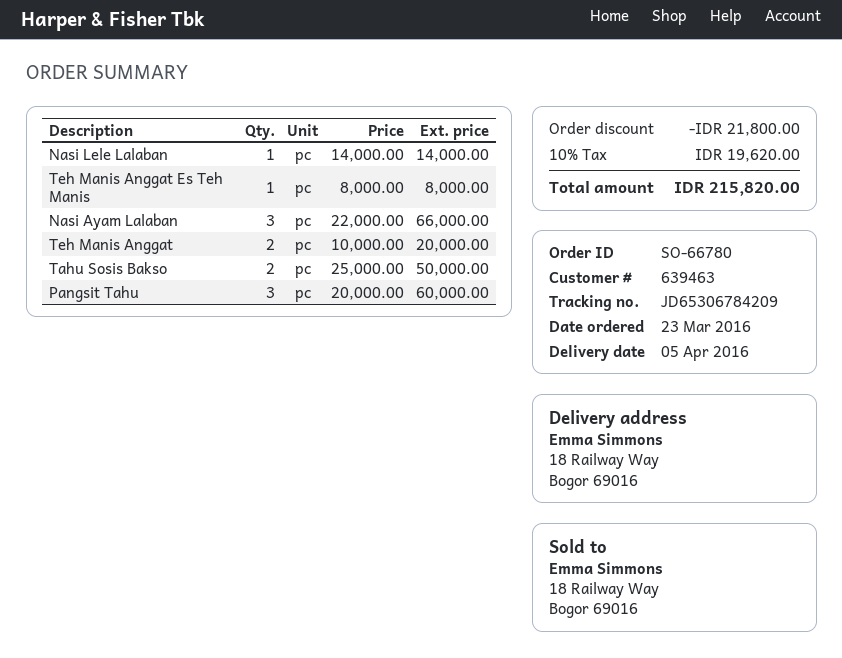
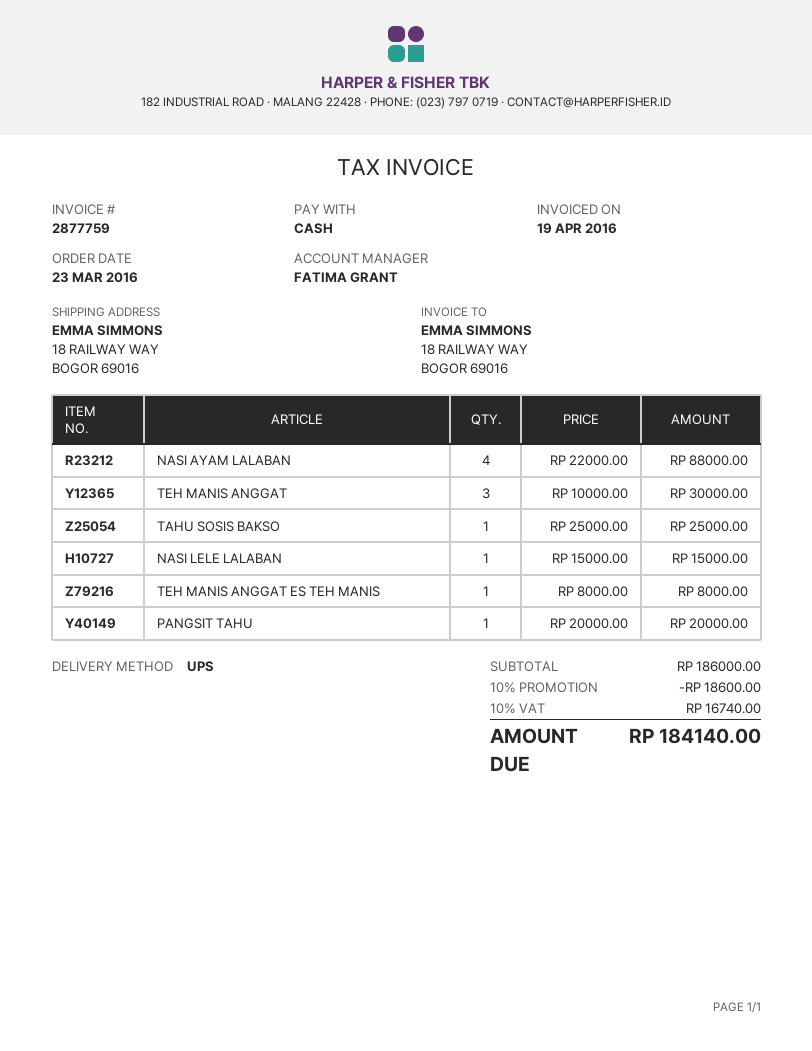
Nasi Lele Lalaban: 1 x 14000.00 = 14000.00 -> 1 x 15000.00 = 15000.00
Nasi Ayam Lalaban: 3 x 22000.00 = 66000.00 -> 4 x 22000.00 = 88000.00
Teh Manis Anggat: 2 x 10000.00 = 20000.00 -> 3 x 10000.00 = 30000.00
Tahu Sosis Bakso: 2 x 25000.00 = 50000.00 -> 1 x 25000.00 = 25000.00
Pangsit Tahu: 3 x 20000.00 = 60000.00 -> 1 x 20000.00 = 20000.00
discount: 21800.00 -> 18600.00
tax: 10% = 19620.00 -> 10% = 16740.00
total: 215820.00 -> 184140.00

